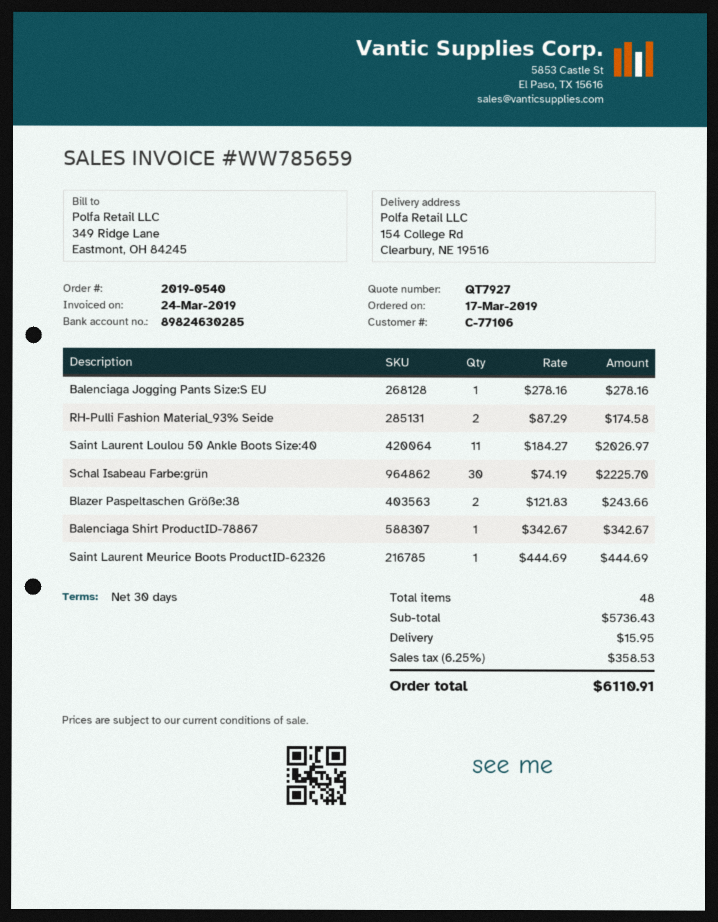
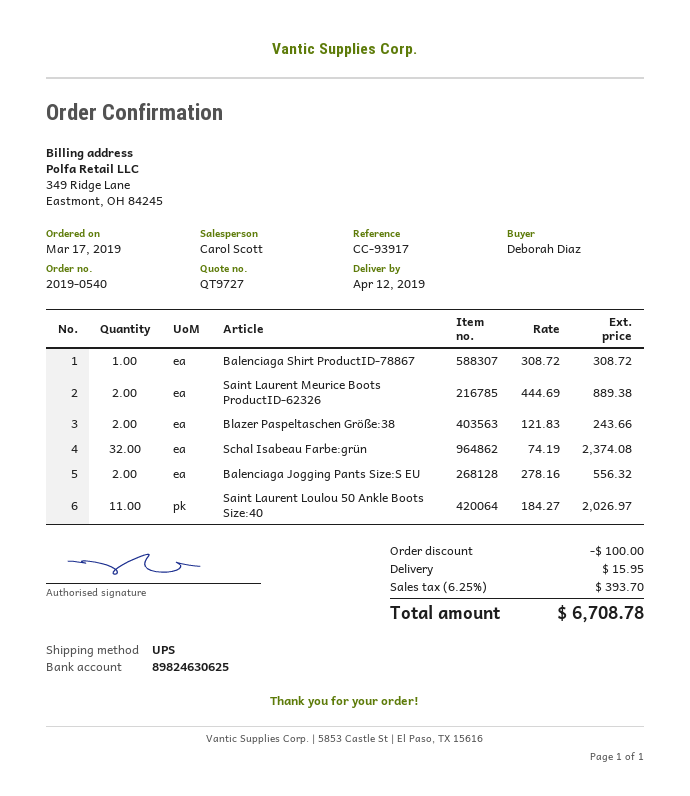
quote number: QT7927 -> QT9727
bank account: 89824630285 -> 89824630625
Balenciaga Jogging Pants Size:S EU: 1 x 278.16 = 278.16 -> 2 x 278.16 = 556.32
RH-Pulli Fashion Material_93% Seide: 2 x 87.29 = 174.58 -> none
Schal Isabeau Farbe:grün: 30 x 74.19 = 2225.70 -> 32 x 74.19 = 2374.08
Balenciaga Shirt ProductID-78867: 1 x 342.67 = 342.67 -> 1 x 308.72 = 308.72
Saint Laurent Meurice Boots ProductID-62326: 1 x 444.69 = 444.69 -> 2 x 444.69 = 889.38
discount: none -> 100.00
tax: 6.25% = 358.53 -> 6.25% = 393.70
total: 6110.91 -> 6708.78

